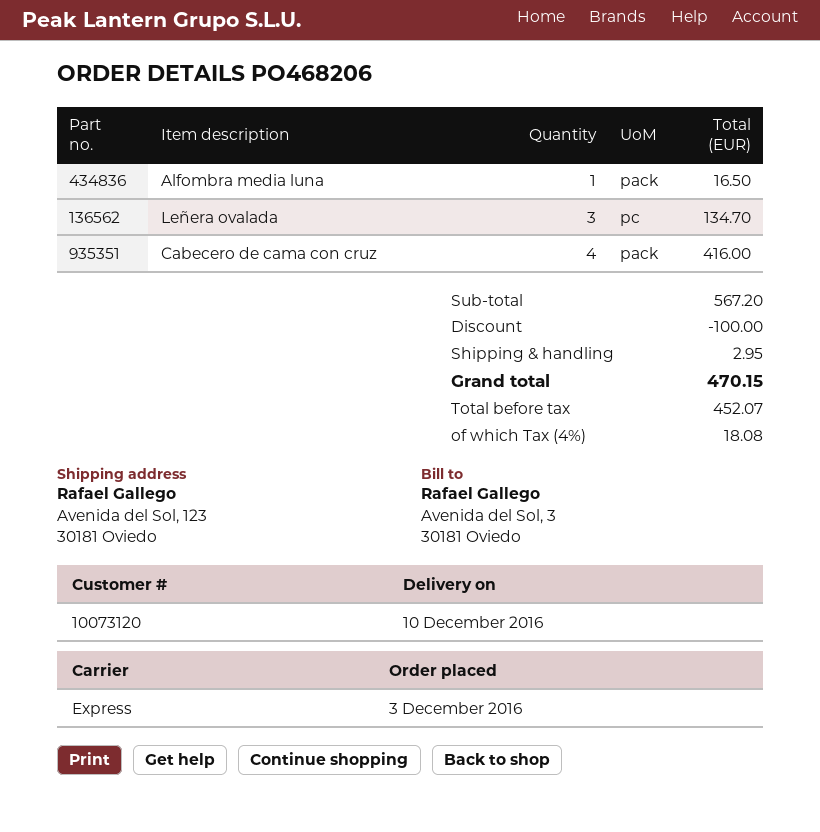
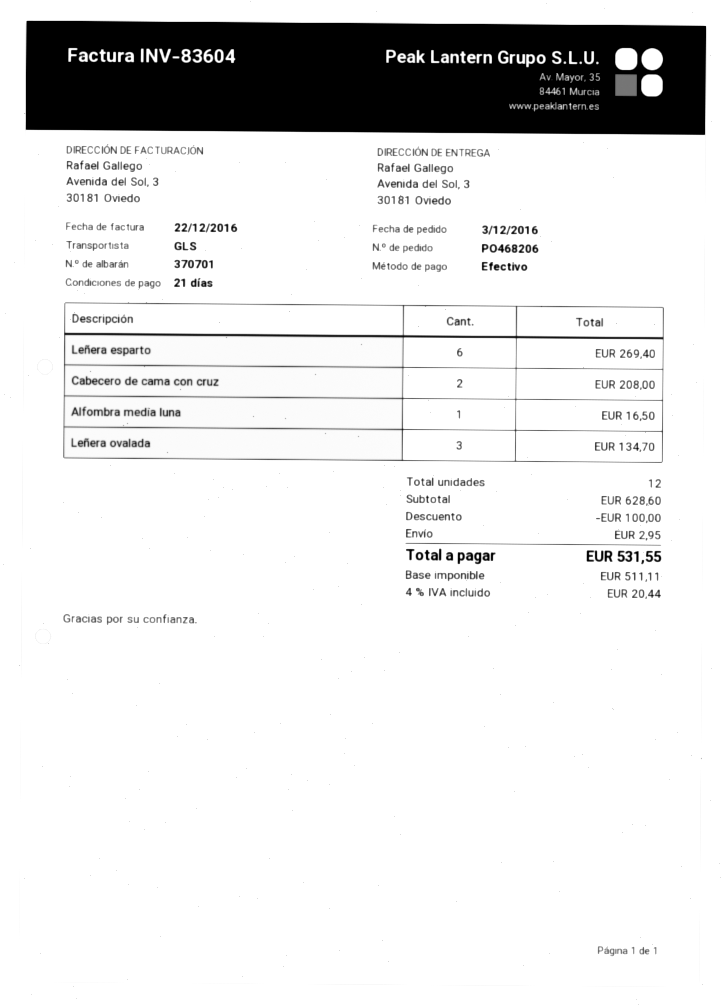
shipping method: express -> GLS
ship to: Avenida del Sol, 123, 30181 Oviedo -> Avenida del Sol, 3, 30181 Oviedo
Cabecero de cama con cruz: 4 for 416.00 -> 2 for 208.00
Leñera esparto: none -> 6 for 269.40
subtotal: 567.20 -> 628.60
net: 452.07 -> 511.11
tax: 4% = 18.08 -> 4% = 20.44
total: 470.15 -> 531.55

